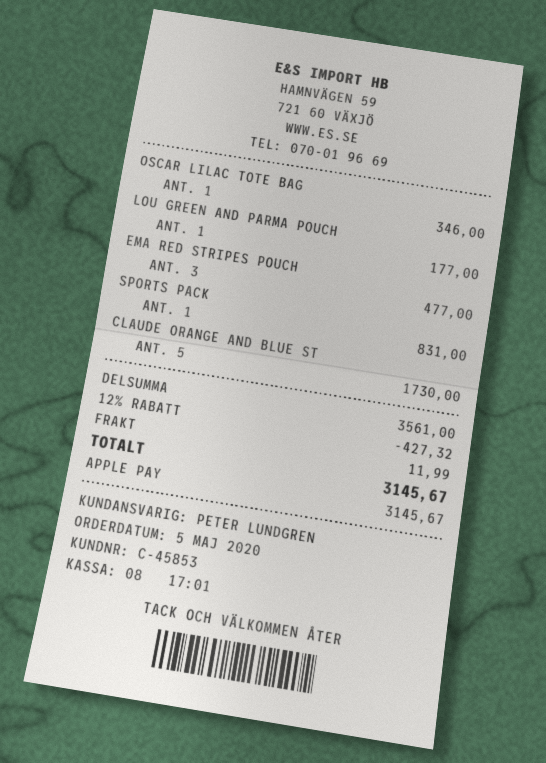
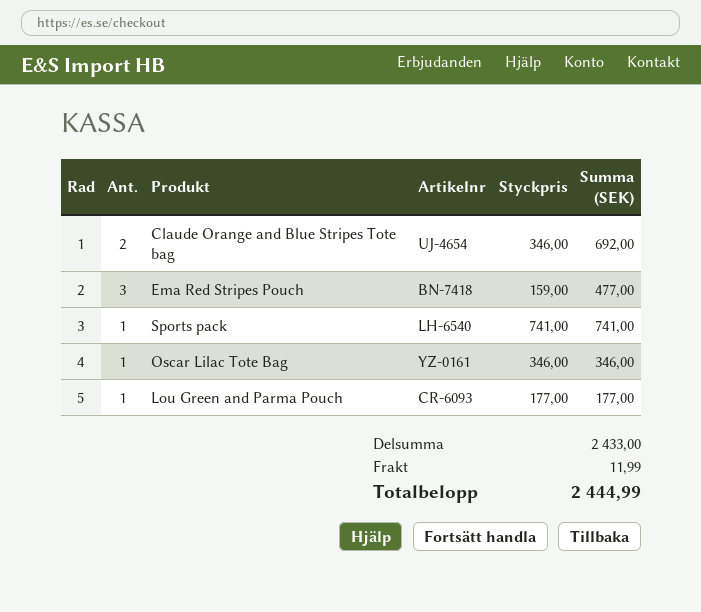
SPORTS PACK: 1 for 831.00 -> 1 for 741.00
CLAUDE ORANGE AND BLUE ST: 5 for 1730.00 -> 2 for 692.00
subtotal: 3561.00 -> 2433.00
discount: 12% = 427.32 -> none
total: 3145.67 -> 2444.99

